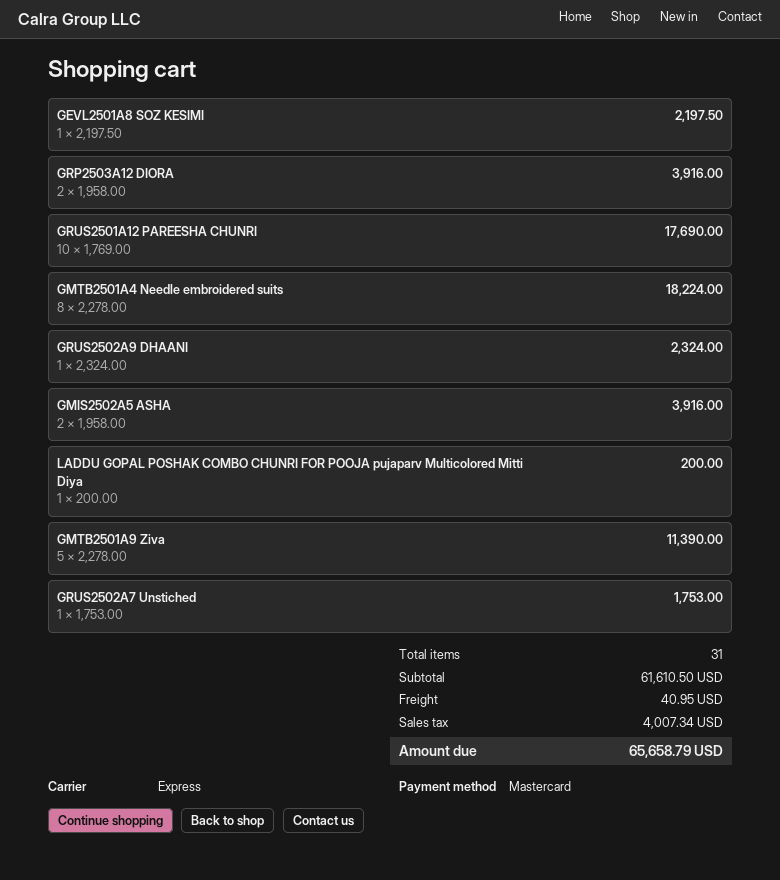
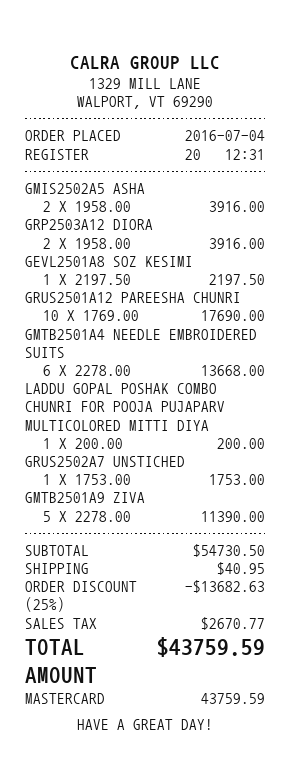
GMTB2501A4 Needle embroidered suits: 8 x 2278.00 = 18224.00 -> 6 x 2278.00 = 13668.00
GRUS2502A9 DHAANI: 1 x 2324.00 = 2324.00 -> none
subtotal: 61610.50 -> 54730.50
discount: none -> 25% = 13682.63
tax: 4007.34 -> 2670.77
total: 65658.79 -> 43759.59

